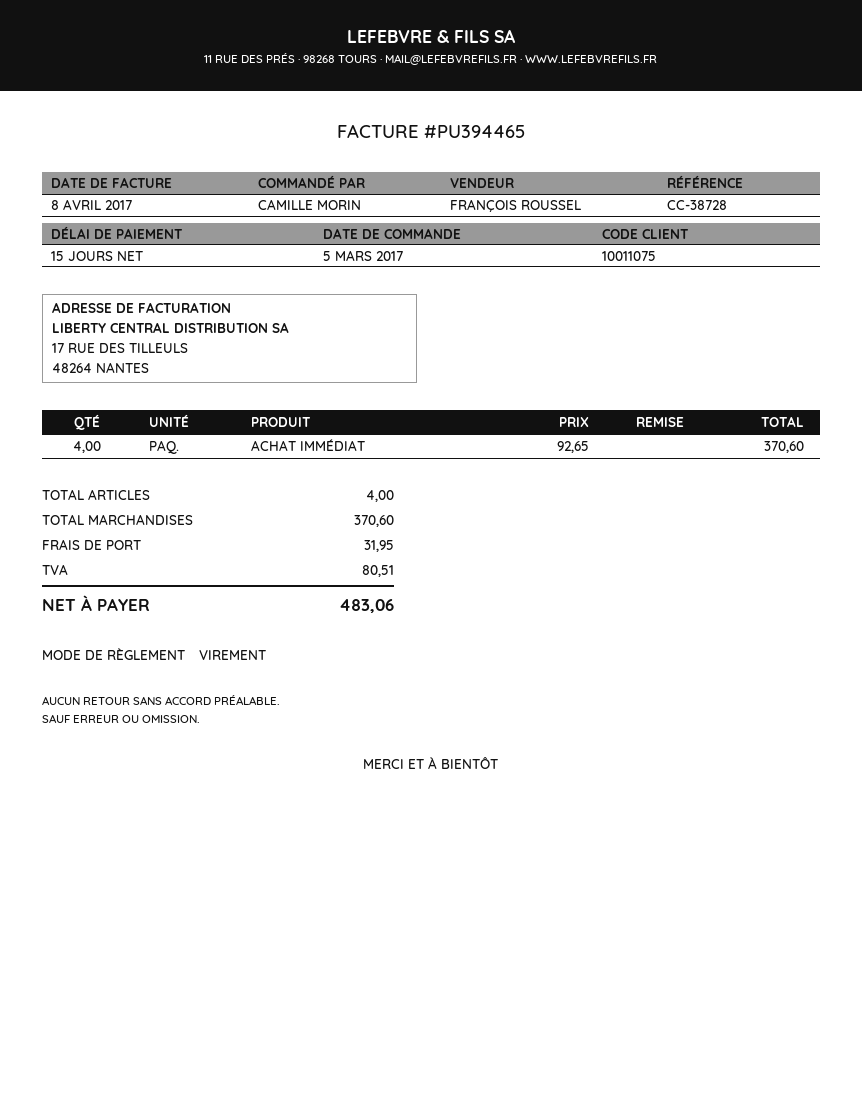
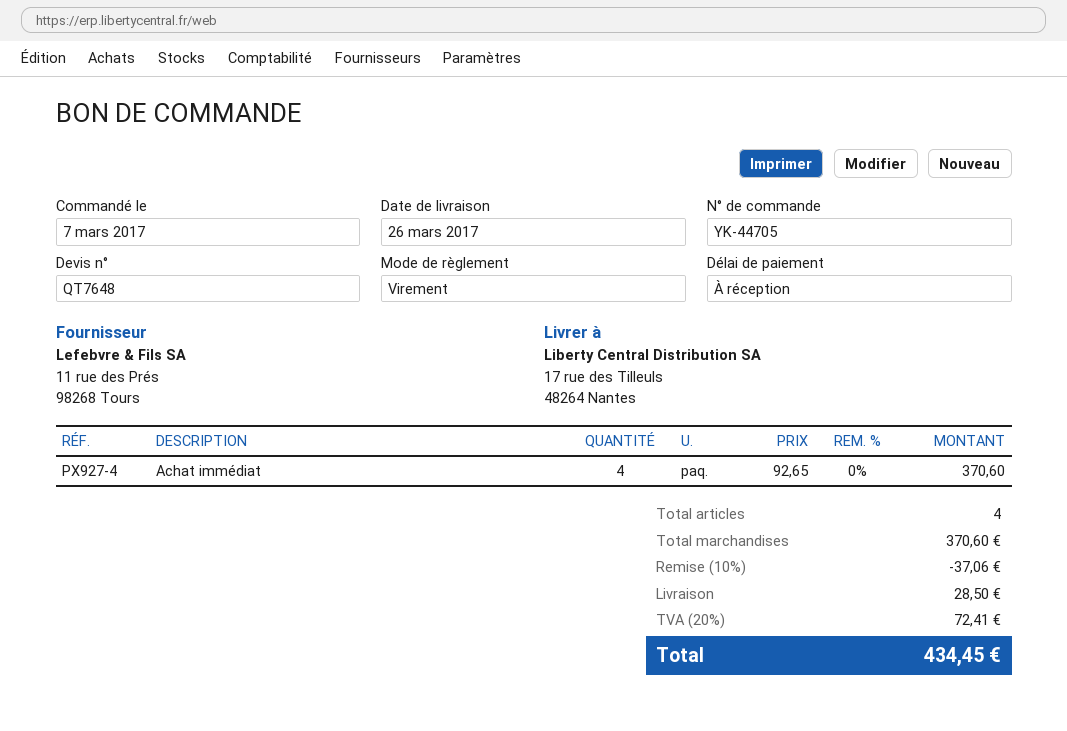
order date: 2017-03-05 -> 2017-03-07
payment terms: 15 days -> on receipt
discount: none -> 10% = 37.06
shipping: 31.95 -> 28.50
tax: 80.51 -> 72.41
total: 483.06 -> 434.45

